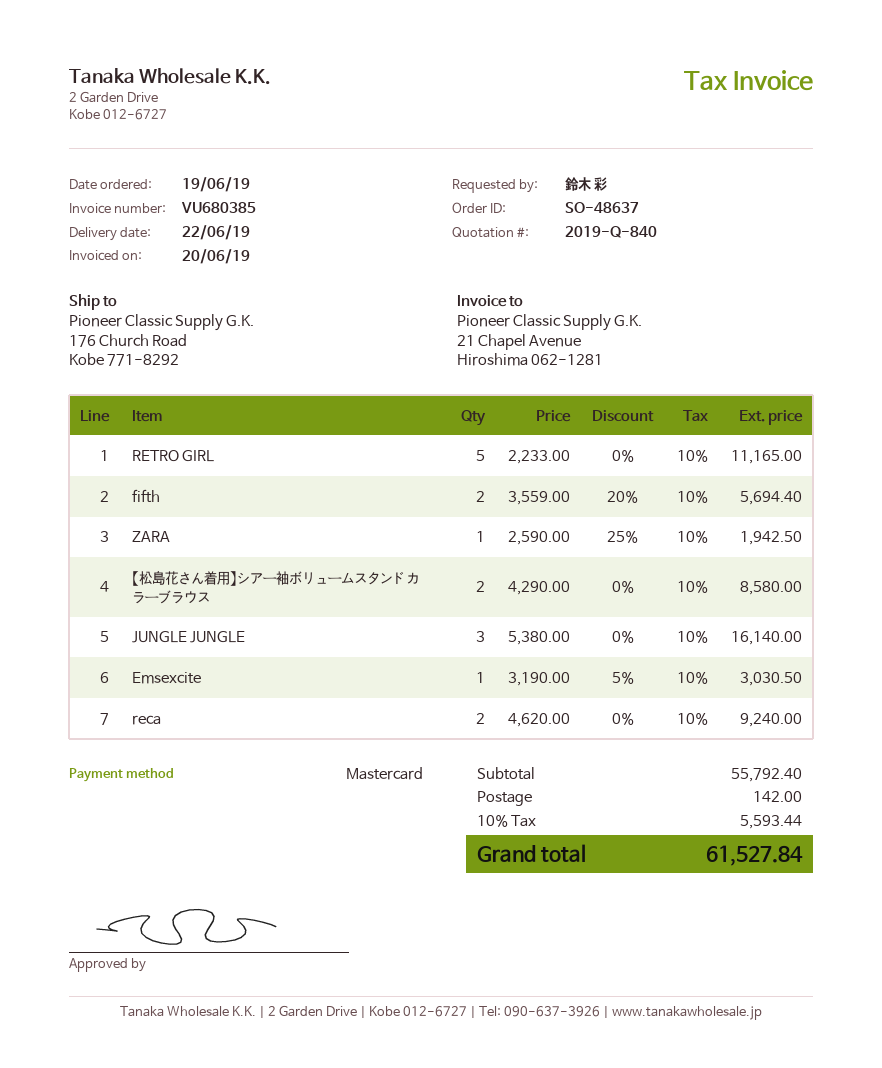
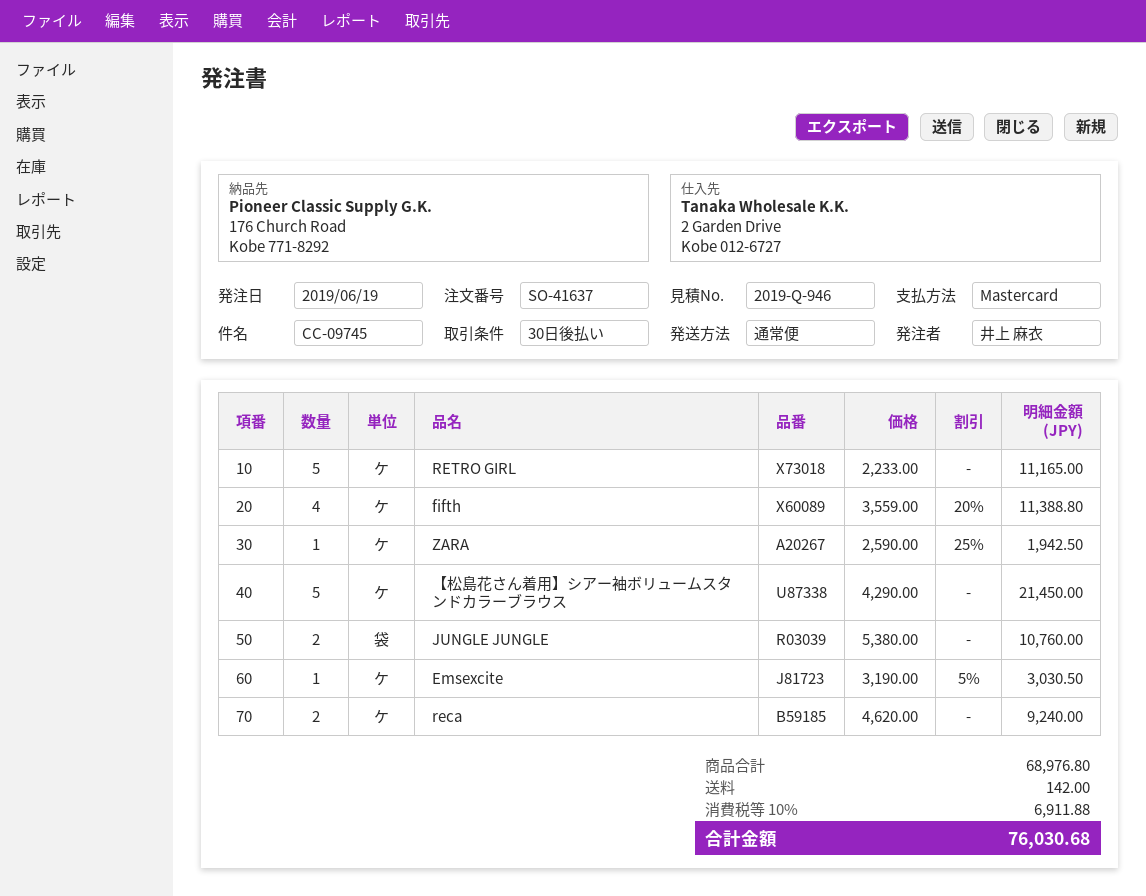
quote number: 2019-Q-840 -> 2019-Q-946
order number: SO-48637 -> SO-41637
ordered by: 鈴木 彩 -> 井上 麻衣
fifth: 2 x 3559.00 - 20% = 5694.40 -> 4 x 3559.00 - 20% = 11388.80
【松島花さん着用】シアー袖ボリュームスタンドカラーブラウス: 2 x 4290.00 = 8580.00 -> 5 x 4290.00 = 21450.00
JUNGLE JUNGLE: 3 x 5380.00 = 16140.00 -> 2 x 5380.00 = 10760.00
subtotal: 55792.40 -> 68976.80
tax: 10% = 5593.44 -> 10% = 6911.88
total: 61527.84 -> 76030.68

